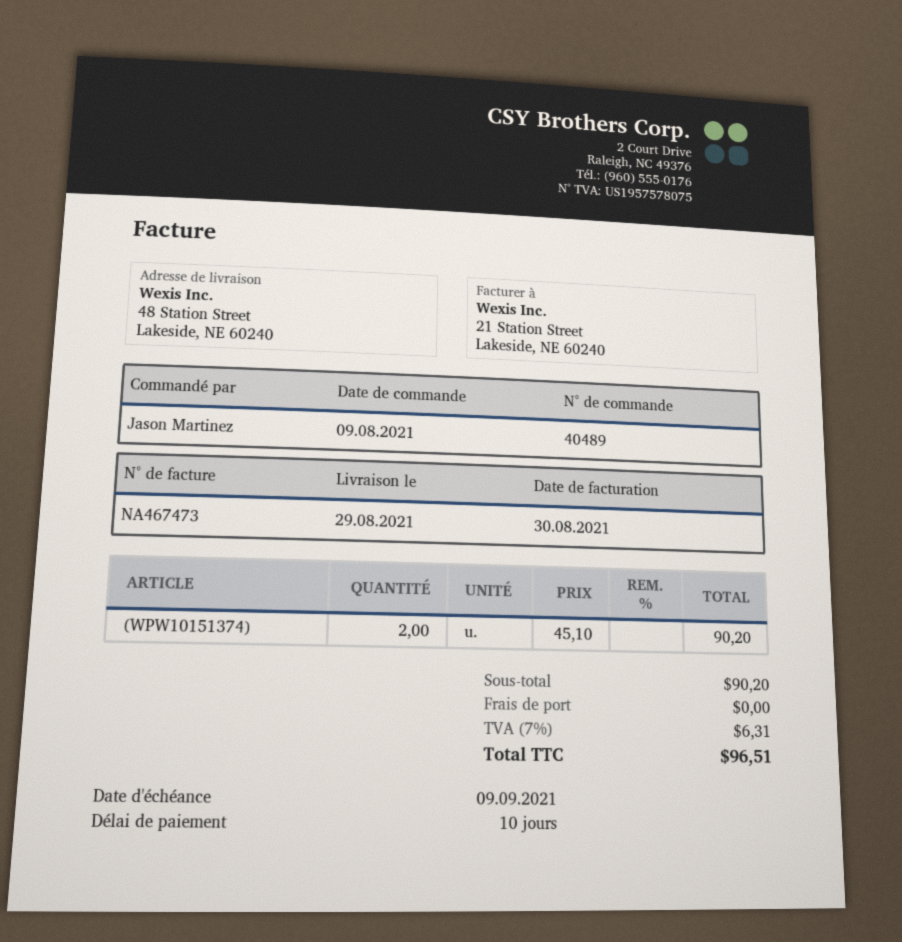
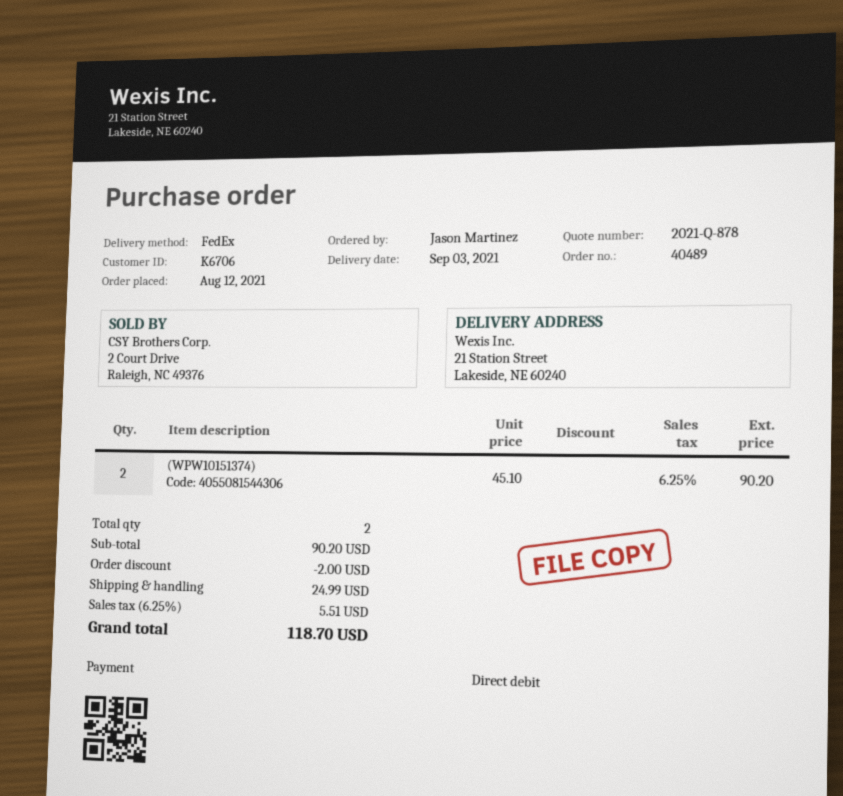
order date: 2021-08-09 -> 2021-08-12
delivery date: 2021-08-29 -> 2021-09-03
ship to: 48 Station Street, Lakeside, NE 60240 -> 21 Station Street, Lakeside, NE 60240
discount: none -> 2.00
shipping: 0.00 -> 24.99
tax: 7% = 6.31 -> 6.25% = 5.51
total: 96.51 -> 118.70

